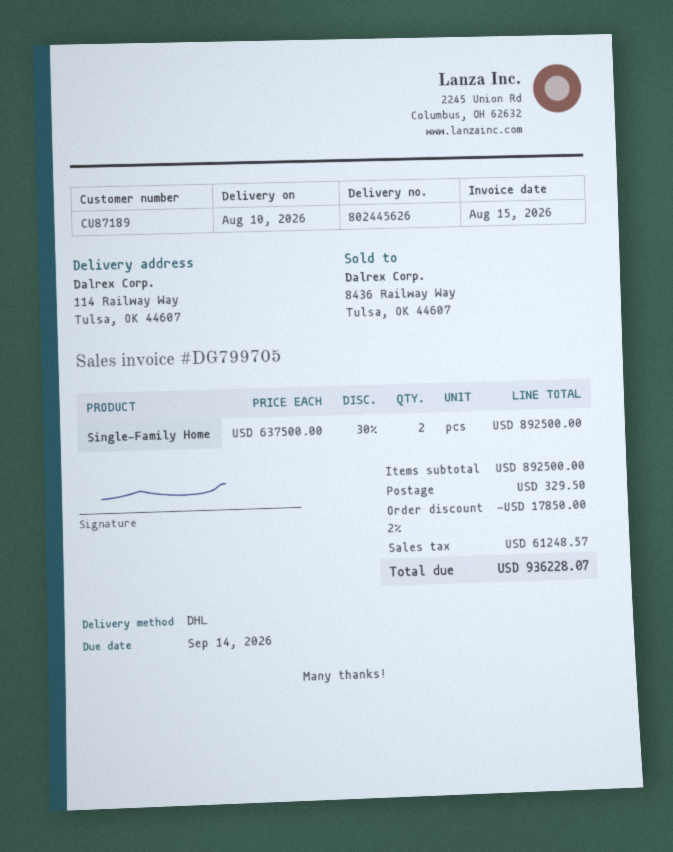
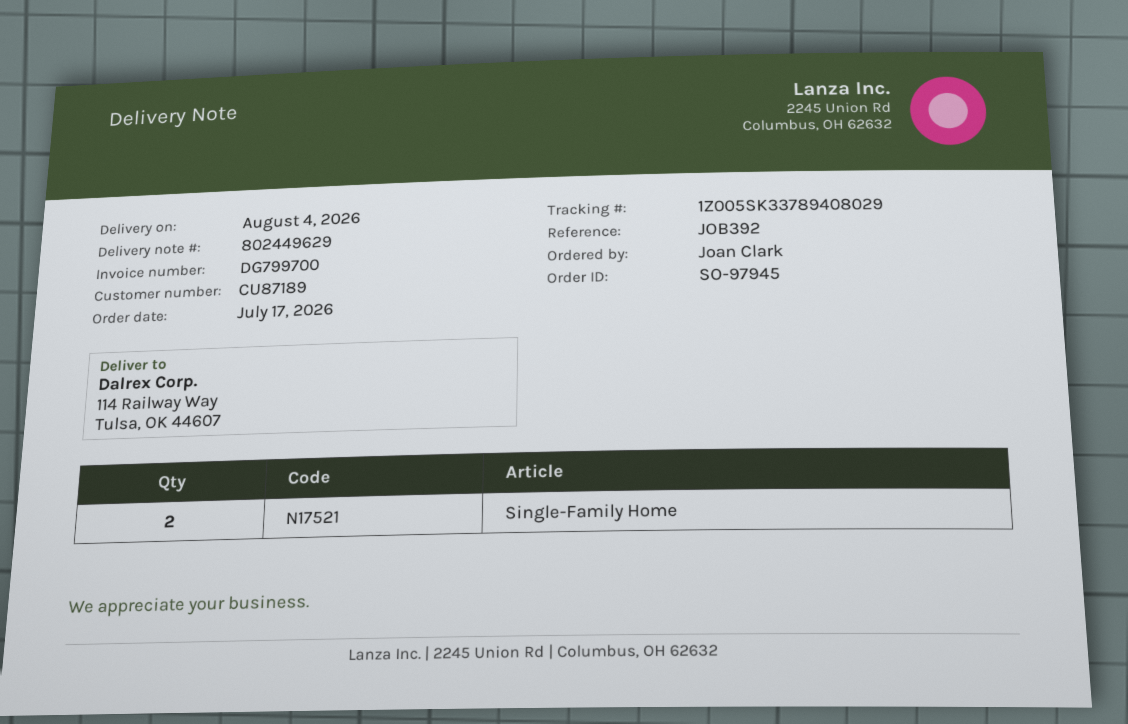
delivery note number: 802445626 -> 802449629
delivery date: 2026-08-10 -> 2026-08-04
invoice number: DG799705 -> DG799700

